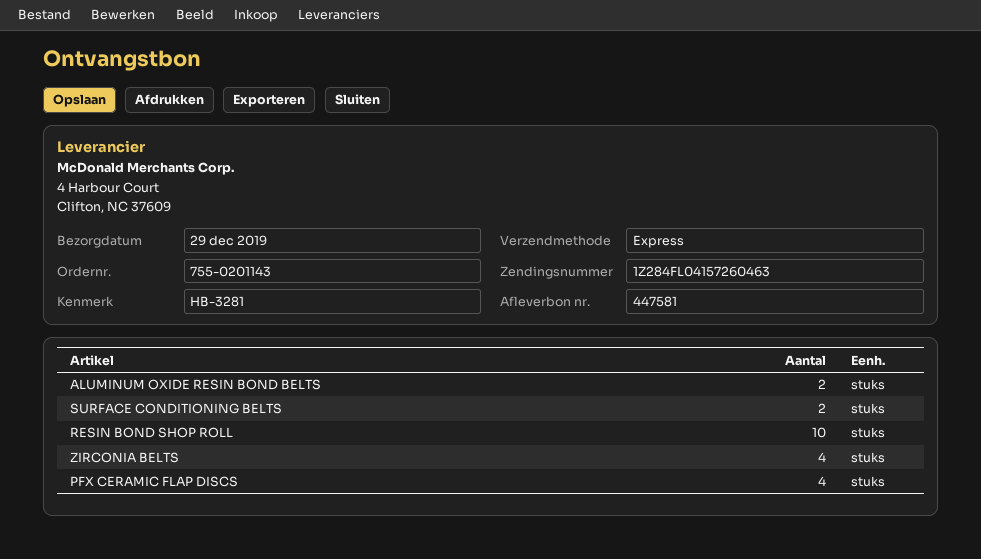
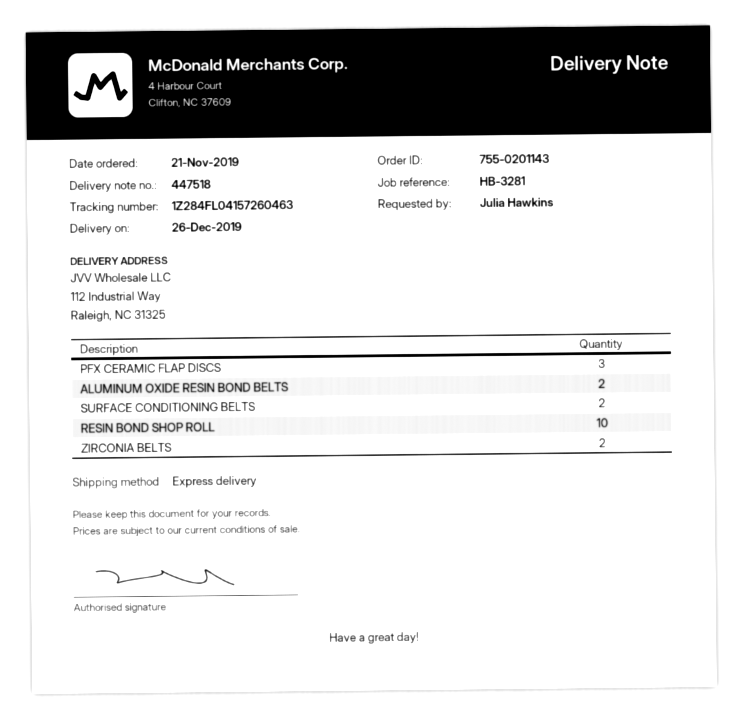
delivery note number: 447581 -> 447518
delivery date: 2019-12-29 -> 2019-12-26
ZIRCONIA BELTS: 4 -> 2
PFX CERAMIC FLAP DISCS: 4 -> 3

